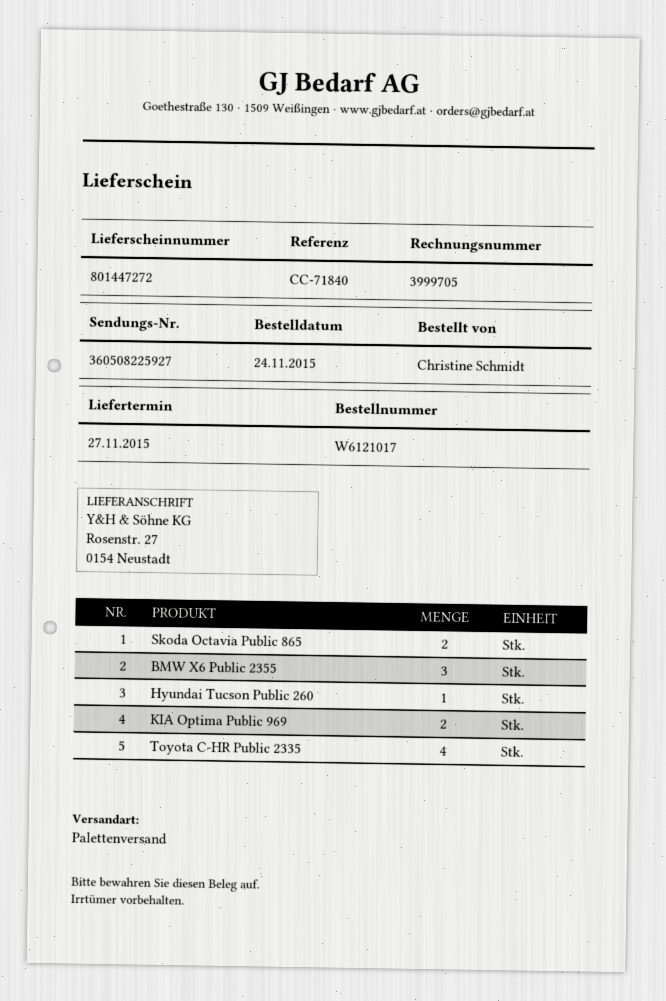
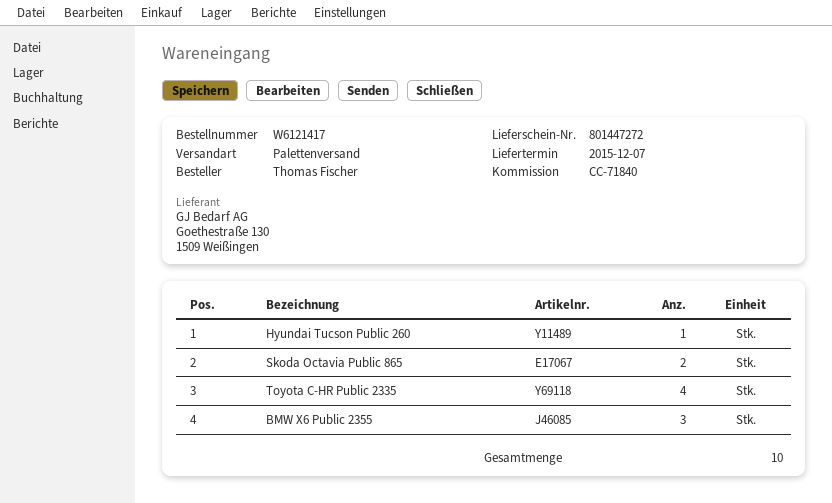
order number: W6121017 -> W6121417
delivery date: 2015-11-27 -> 2015-12-07
ordered by: Christine Schmidt -> Thomas Fischer
KIA Optima Public 969: 2 -> none

